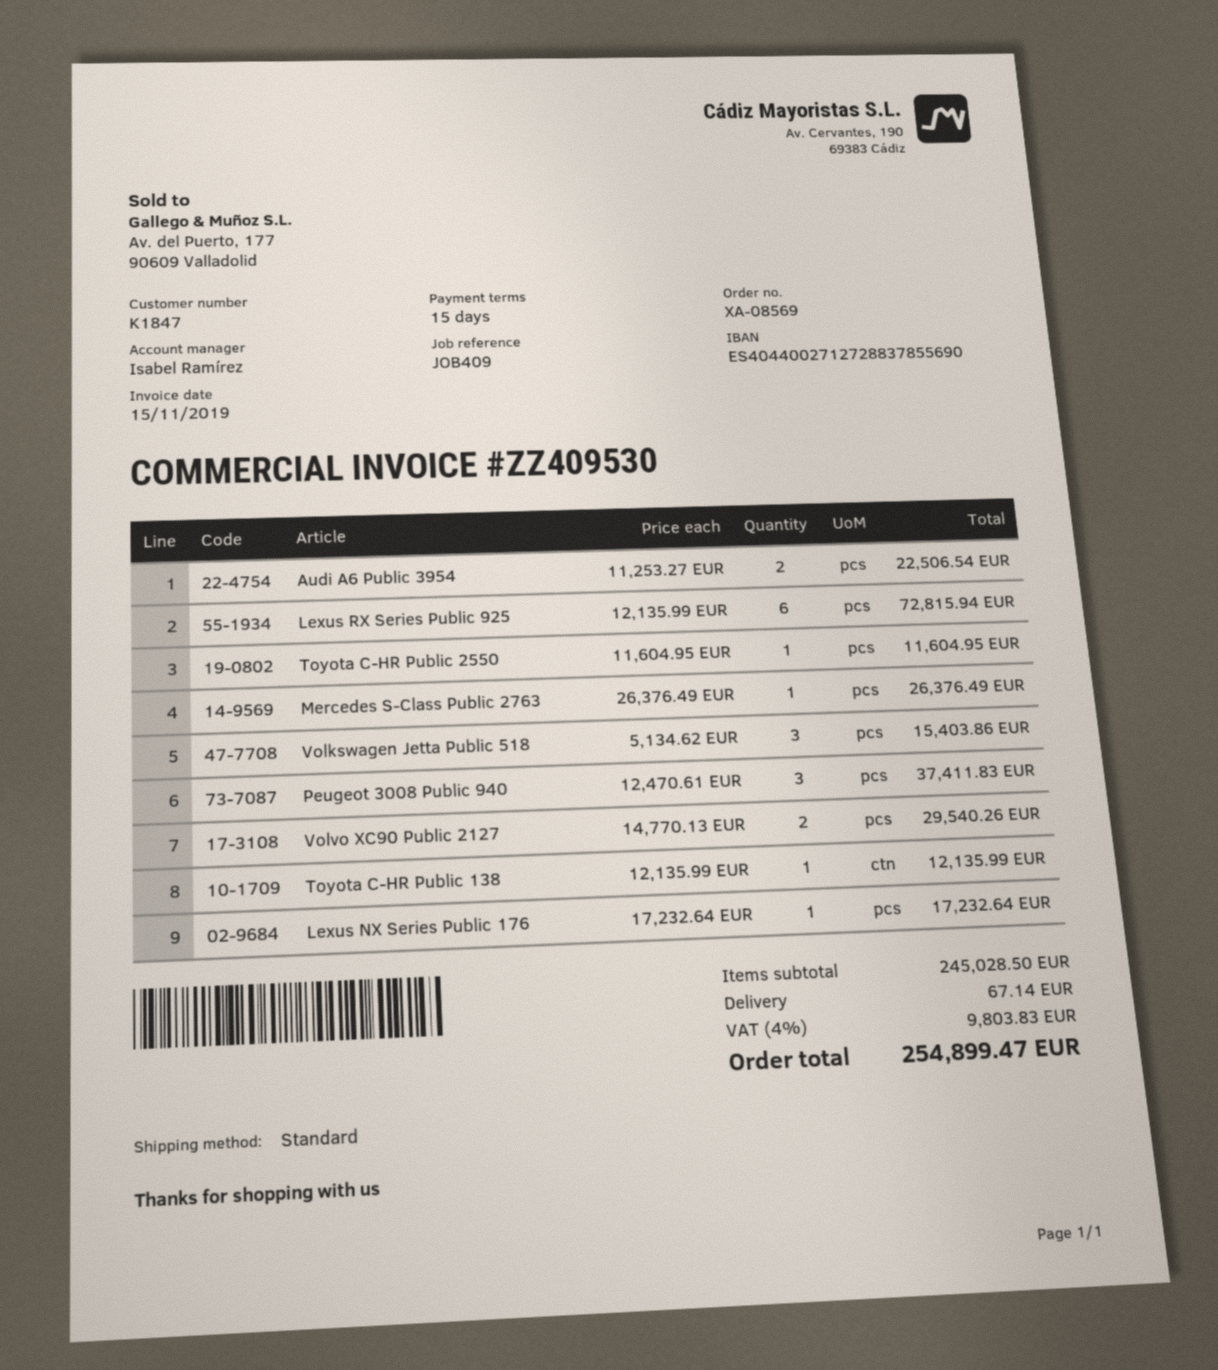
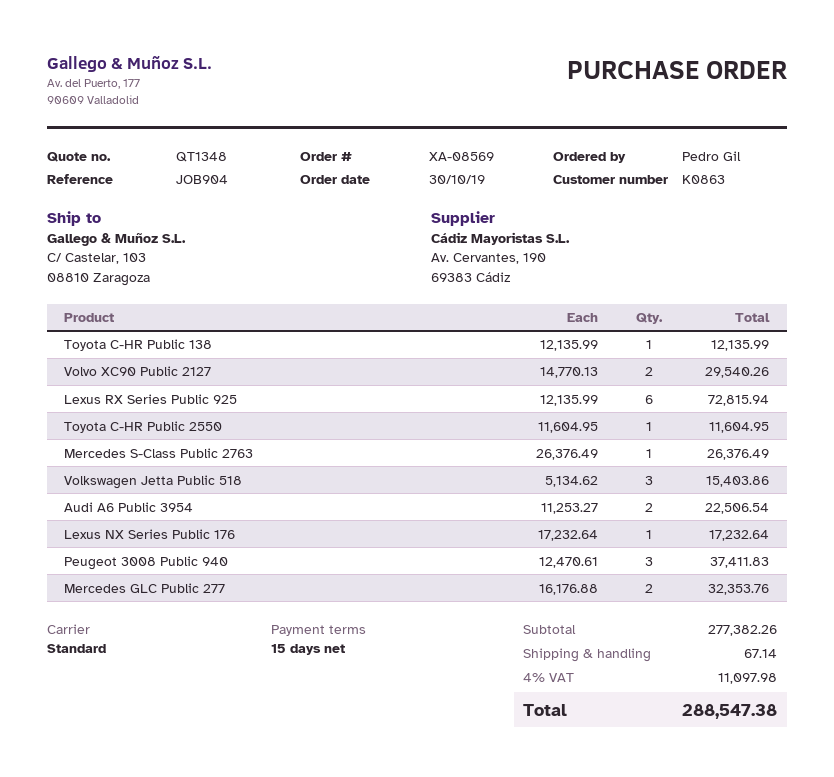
customer number: K1847 -> K0863
reference: JOB409 -> JOB904
Mercedes GLC Public 277: none -> 2 x 16176.88 = 32353.76
subtotal: 245028.50 -> 277382.26
tax: 4% = 9803.83 -> 4% = 11097.98
total: 254899.47 -> 288547.38

